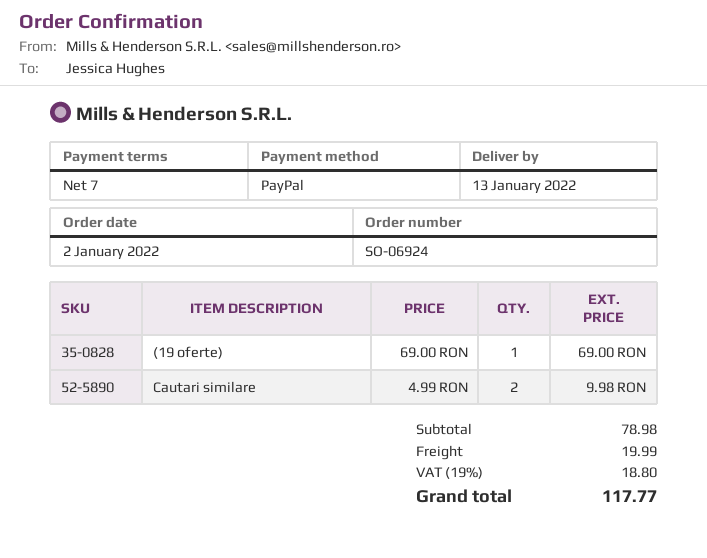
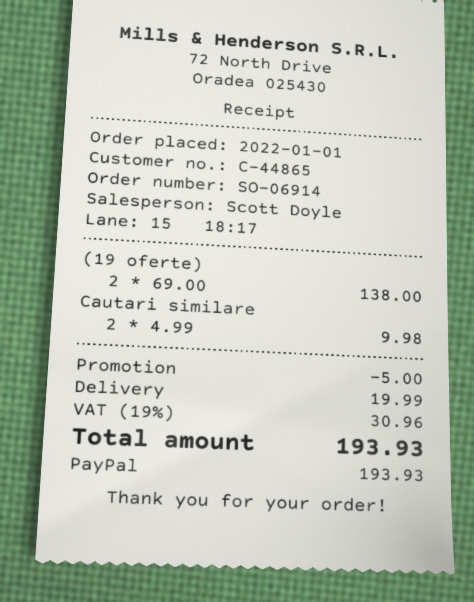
order number: SO-06924 -> SO-06914
order date: 2022-01-02 -> 2022-01-01
(19 oferte): 1 x 69.00 = 69.00 -> 2 x 69.00 = 138.00
discount: none -> 5.00
tax: 19% = 18.80 -> 19% = 30.96
total: 117.77 -> 193.93

